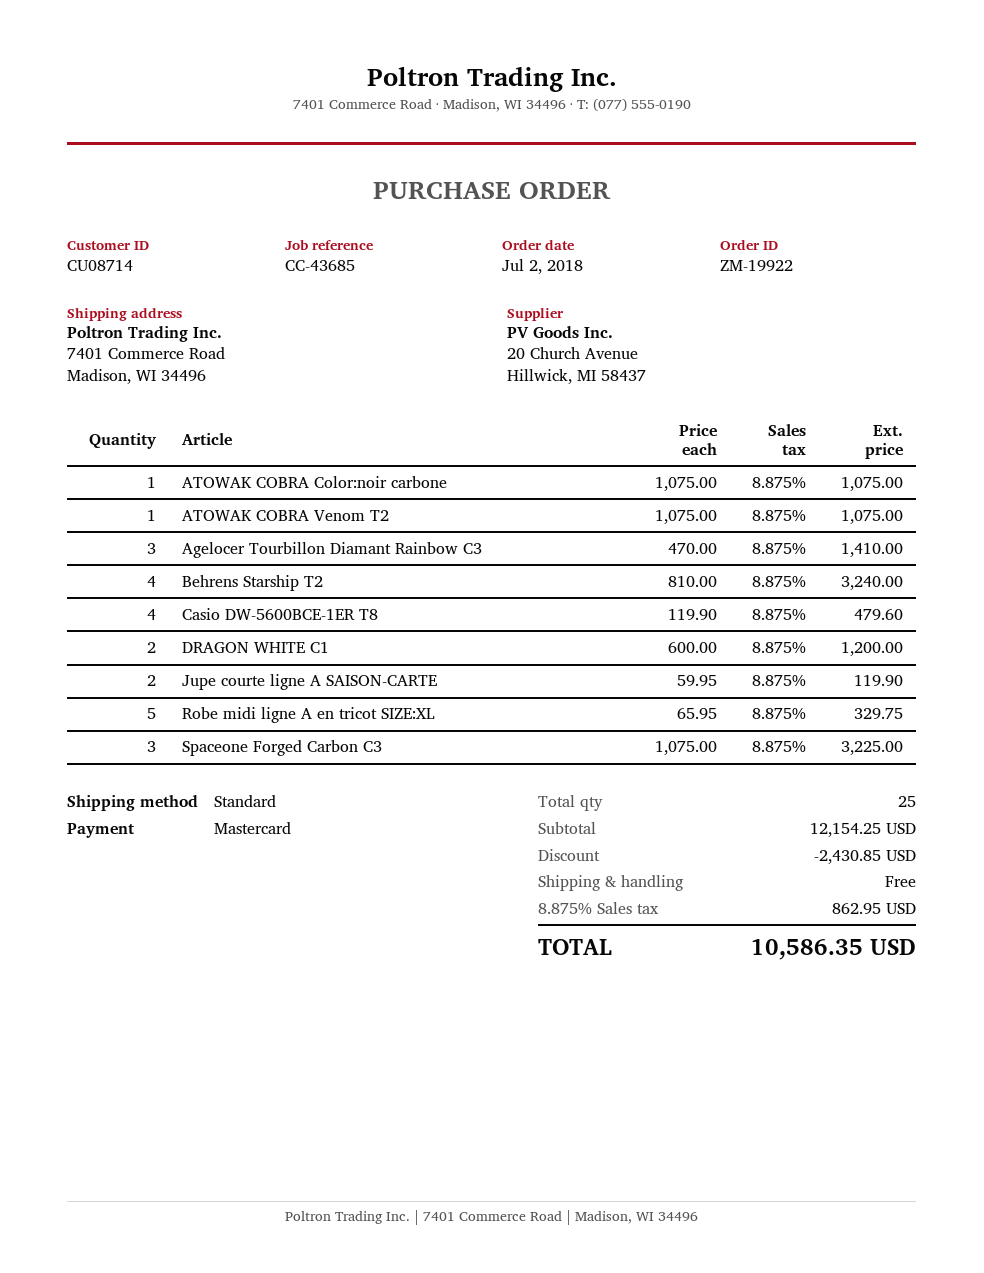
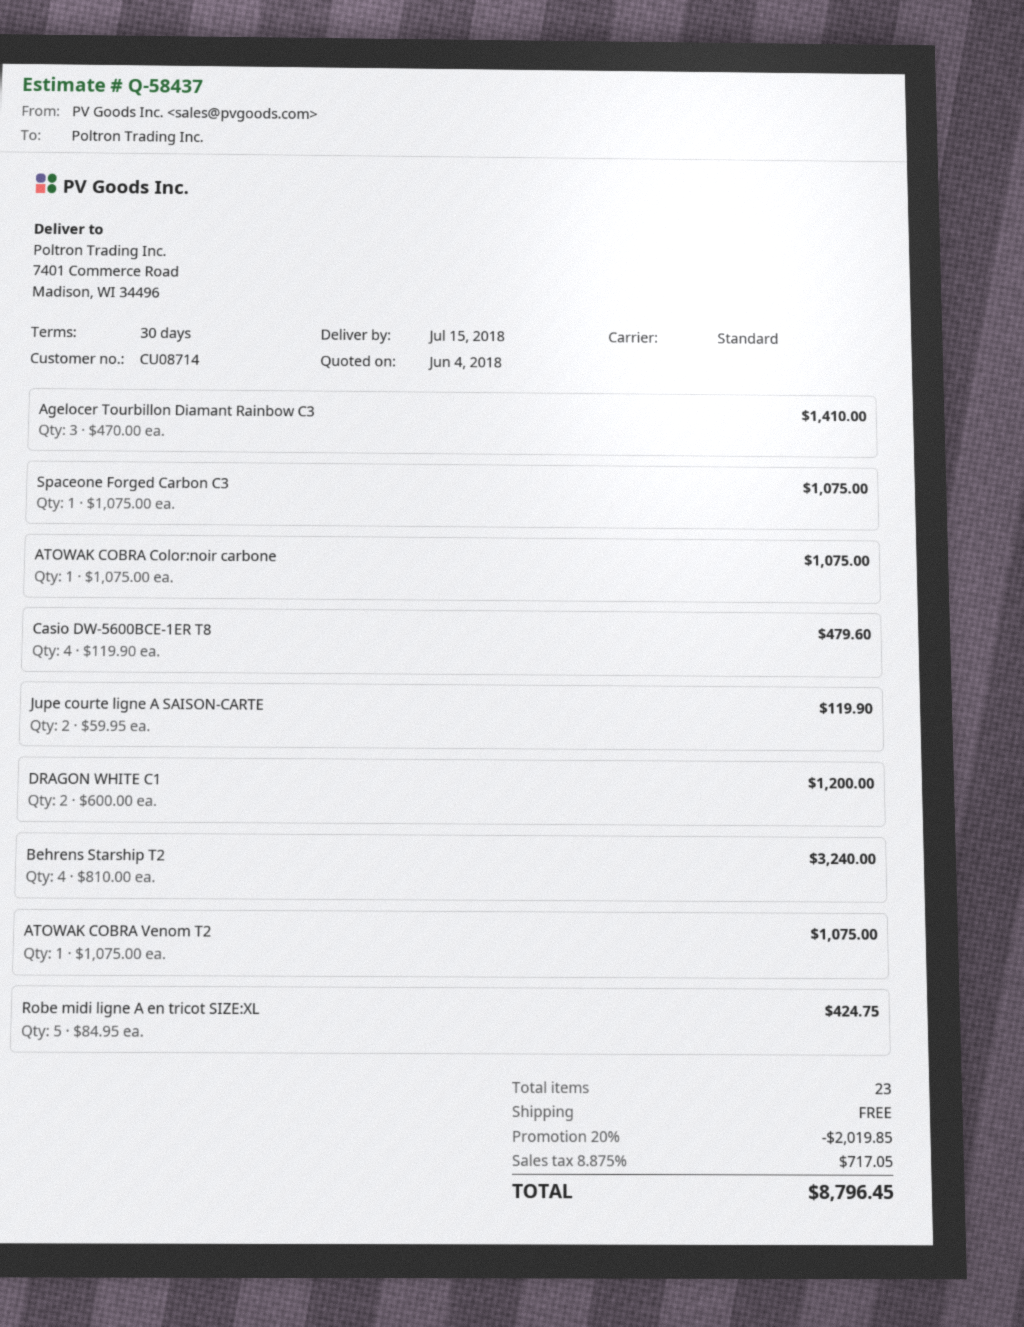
Robe midi ligne A en tricot SIZE:XL: 5 x 65.95 = 329.75 -> 5 x 84.95 = 424.75
Spaceone Forged Carbon C3: 3 x 1075.00 = 3225.00 -> 1 x 1075.00 = 1075.00
total quantity: 25 -> 23
discount: 2430.85 -> 2019.85
tax: 8.875% = 862.95 -> 8.875% = 717.05
total: 10586.35 -> 8796.45

